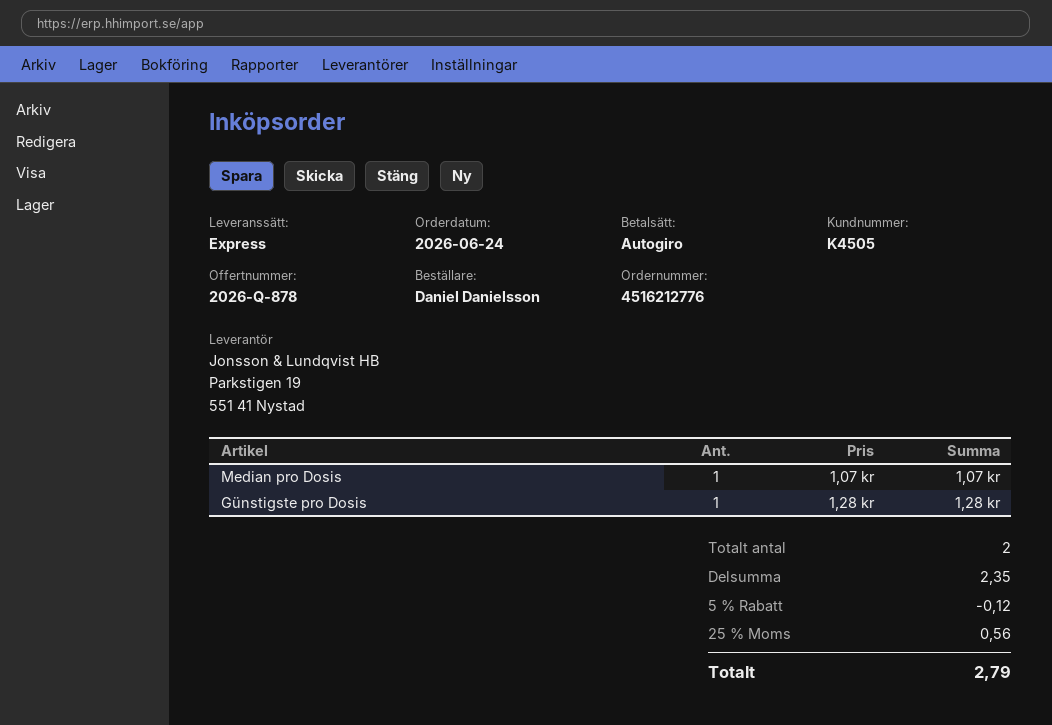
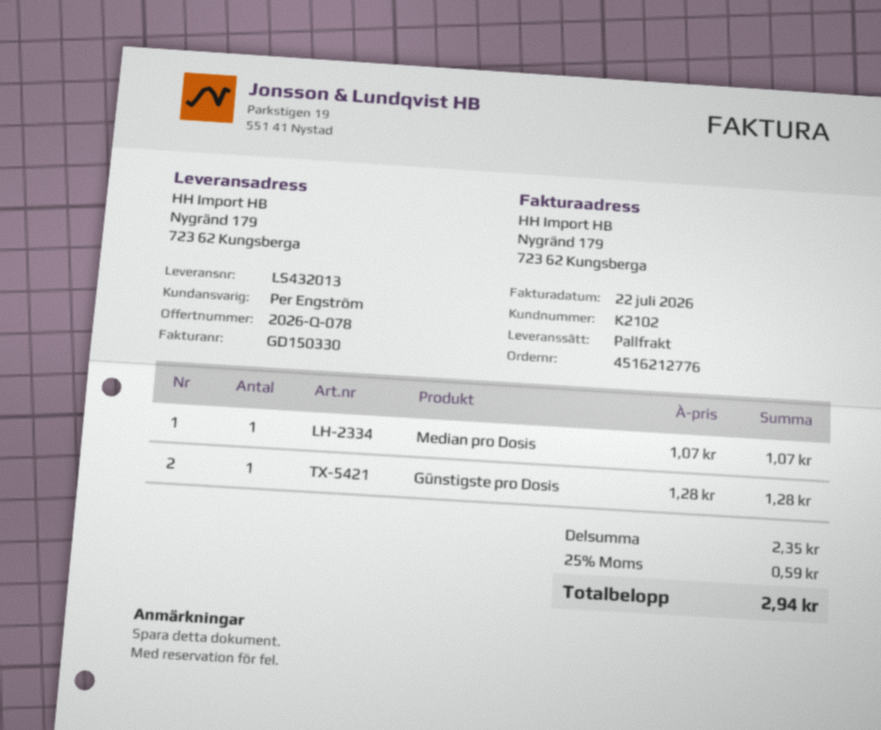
quote number: 2026-Q-878 -> 2026-Q-078
customer number: K4505 -> K2102
shipping method: express -> pallet freight
discount: 5% = 0.12 -> none
tax: 25% = 0.56 -> 25% = 0.59
total: 2.79 -> 2.94

